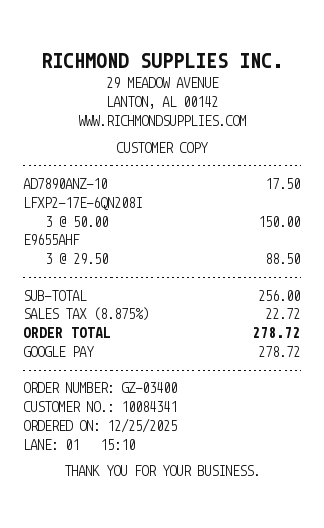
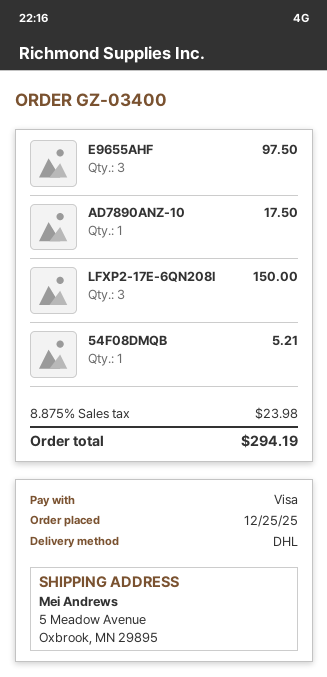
payment method: Google Pay -> Visa
E9655AHF: 3 for 88.50 -> 3 for 97.50
54F08DMQB: none -> 1 for 5.21
tax: 8.875% = 22.72 -> 8.875% = 23.98
total: 278.72 -> 294.19

